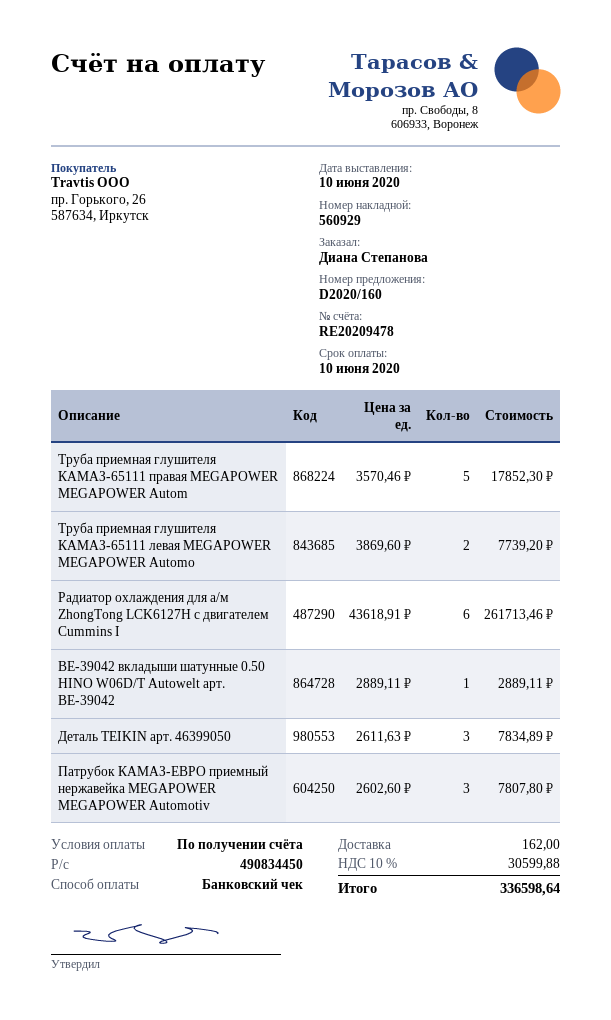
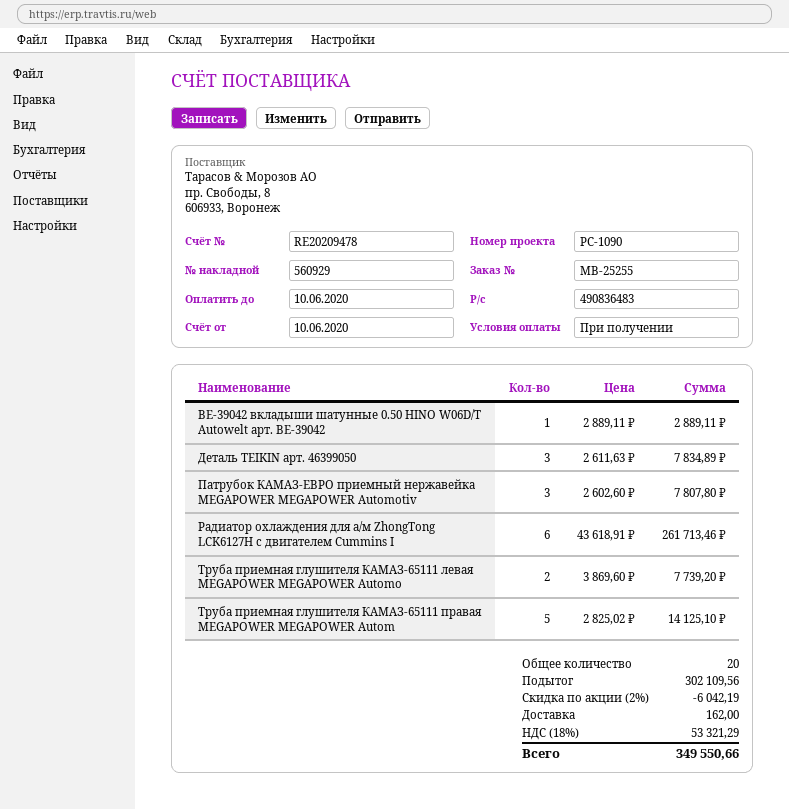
bank account: 490834450 -> 490836483
Труба приемная глушителя КАМАЗ-65111 правая MEGAPOWER MEGAPOWER Autom: 5 x 3570.46 = 17852.30 -> 5 x 2825.02 = 14125.10
discount: none -> 2% = 6042.19
tax: 10% = 30599.88 -> 18% = 53321.29
total: 336598.64 -> 349550.66

